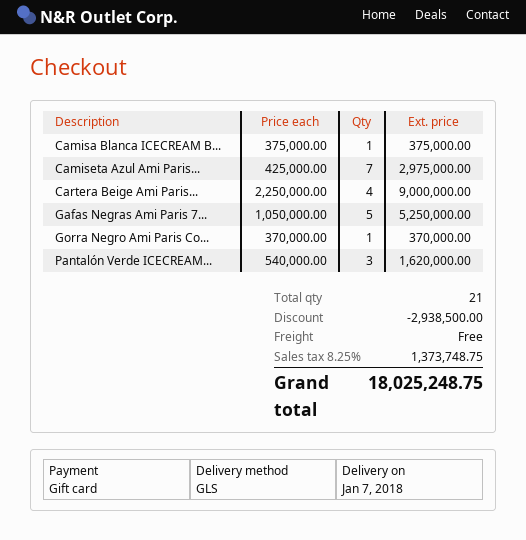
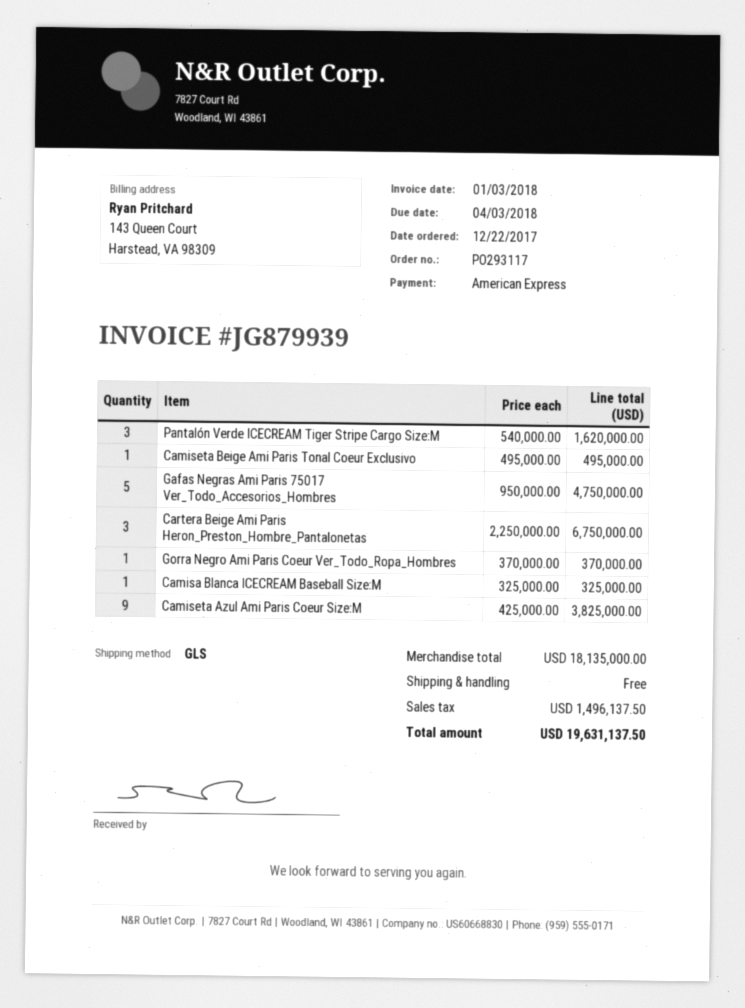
payment method: gift card -> American Express
Camisa Blanca ICECREAM B...: 1 x 375000.00 = 375000.00 -> 1 x 325000.00 = 325000.00
Camiseta Azul Ami Paris...: 7 x 425000.00 = 2975000.00 -> 9 x 425000.00 = 3825000.00
Cartera Beige Ami Paris...: 4 x 2250000.00 = 9000000.00 -> 3 x 2250000.00 = 6750000.00
Gafas Negras Ami Paris 7...: 5 x 1050000.00 = 5250000.00 -> 5 x 950000.00 = 4750000.00
Camiseta Beige Ami Paris Tonal Coeur Exclusivo: none -> 1 x 495000.00 = 495000.00
discount: 2938500.00 -> none
tax: 1373748.75 -> 1496137.50
total: 18025248.75 -> 19631137.50

